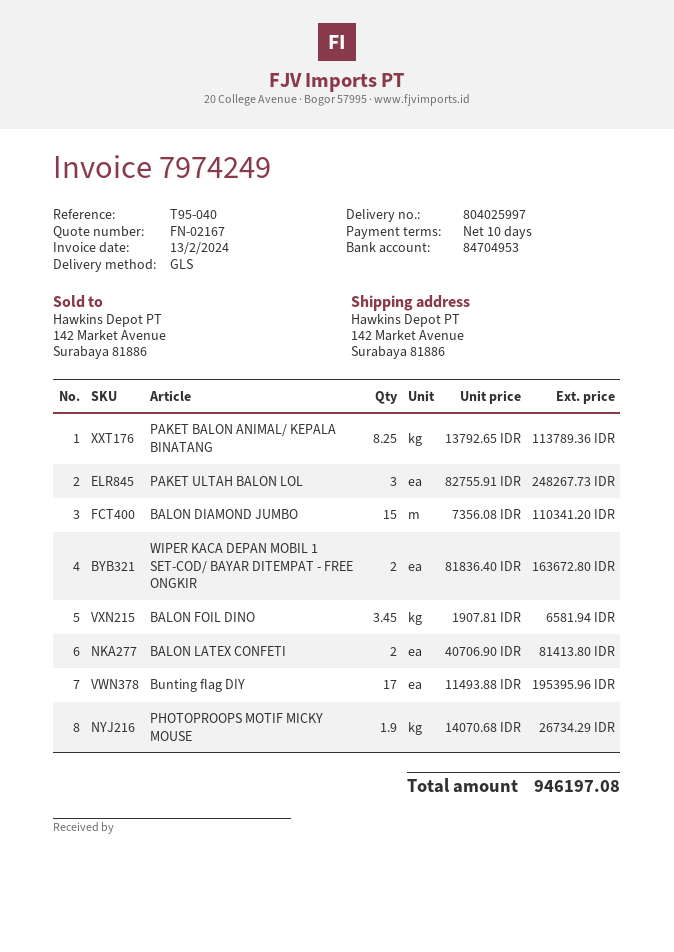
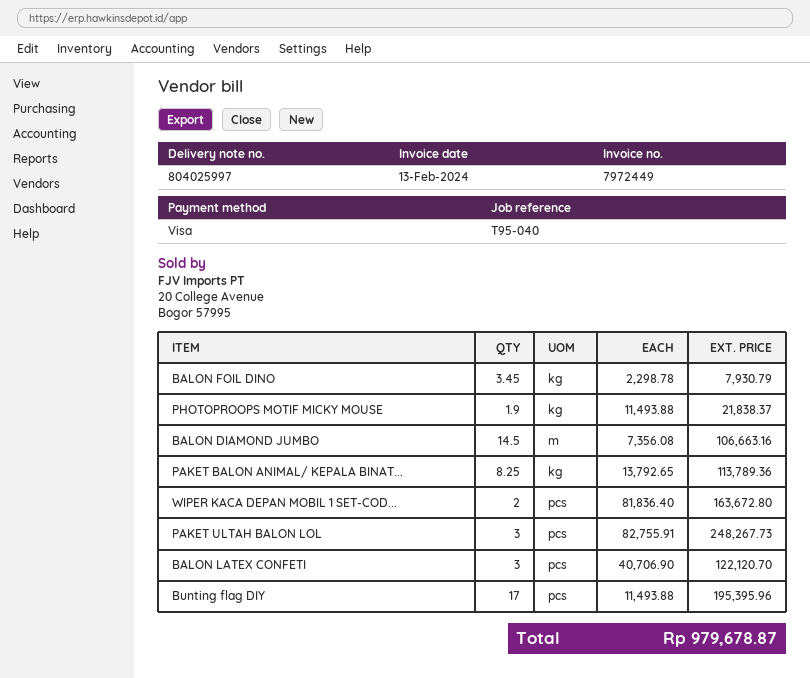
invoice number: 7974249 -> 7972449
BALON DIAMOND JUMBO: 15 x 7356.08 = 110341.20 -> 14.5 x 7356.08 = 106663.16
BALON FOIL DINO: 3.45 x 1907.81 = 6581.94 -> 3.45 x 2298.78 = 7930.79
BALON LATEX CONFETI: 2 x 40706.90 = 81413.80 -> 3 x 40706.90 = 122120.70
PHOTOPROOPS MOTIF MICKY MOUSE: 1.9 x 14070.68 = 26734.29 -> 1.9 x 11493.88 = 21838.37
total: 946197.08 -> 979678.87

